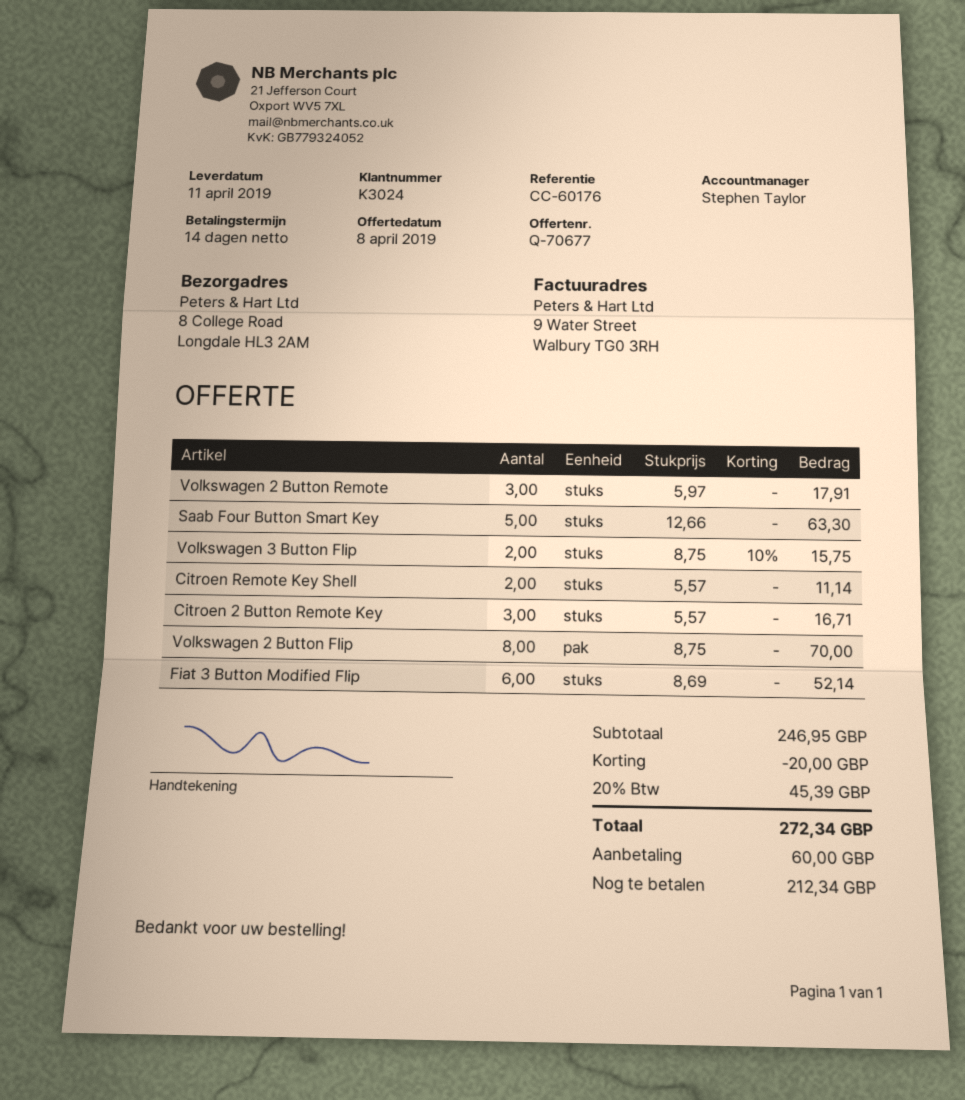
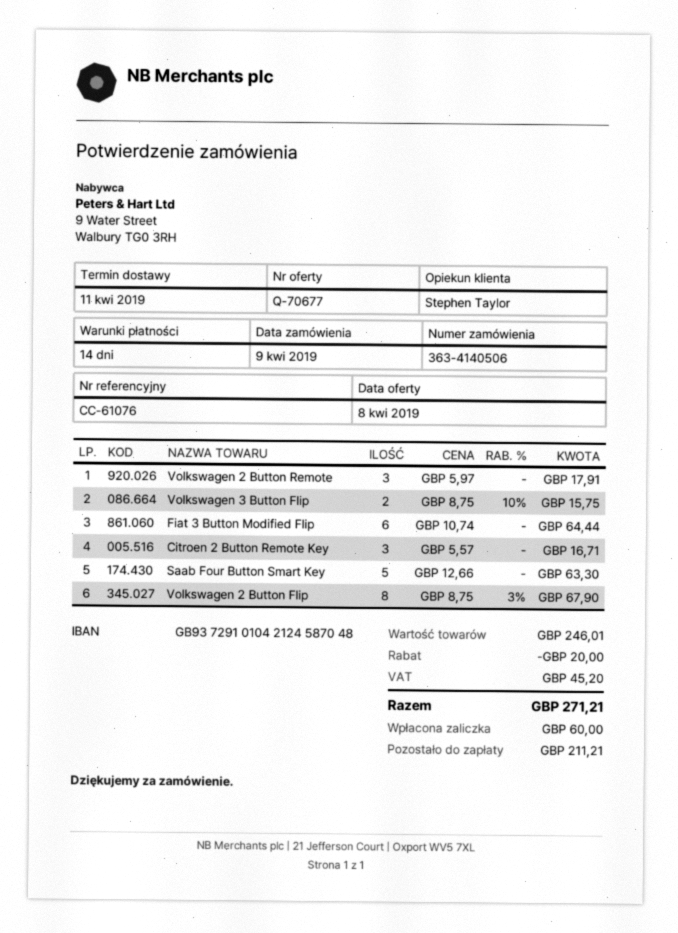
reference: CC-60176 -> CC-61076
Citroen Remote Key Shell: 2 x 5.57 = 11.14 -> none
Volkswagen 2 Button Flip: 8 x 8.75 = 70.00 -> 8 x 8.75 - 3% = 67.90
Fiat 3 Button Modified Flip: 6 x 8.69 = 52.14 -> 6 x 10.74 = 64.44
subtotal: 246.95 -> 246.01
tax: 45.39 -> 45.20
total: 272.34 -> 271.21
balance: 212.34 -> 211.21

